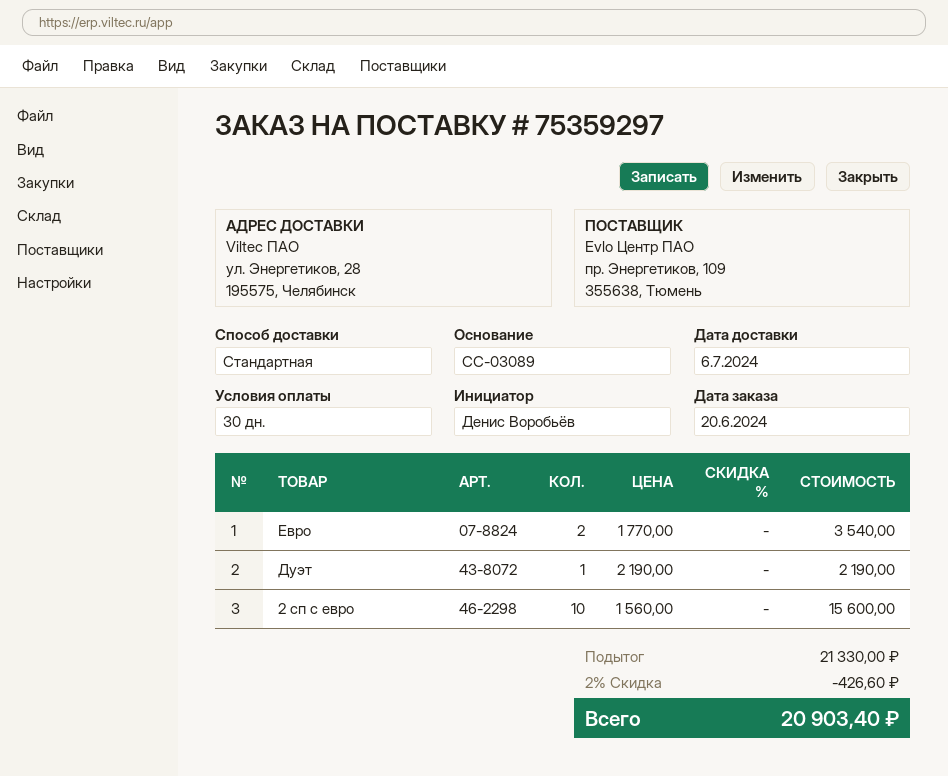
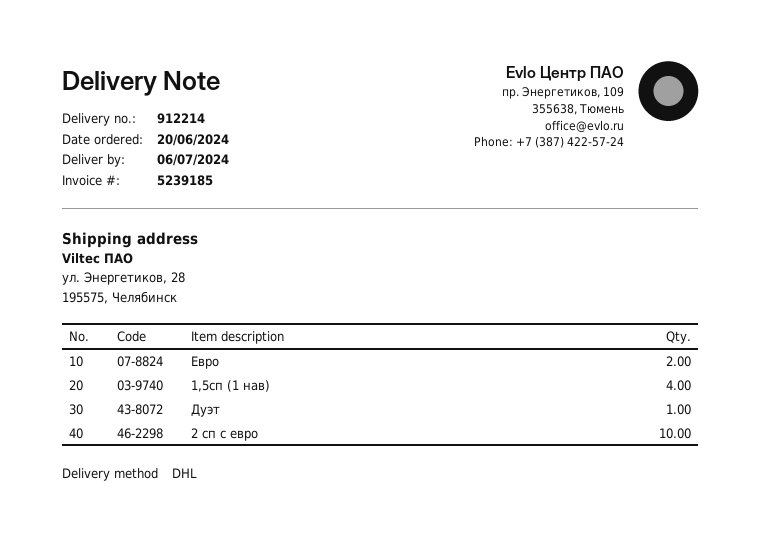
shipping method: standard -> DHL
1,5сп (1 нав): none -> 4

